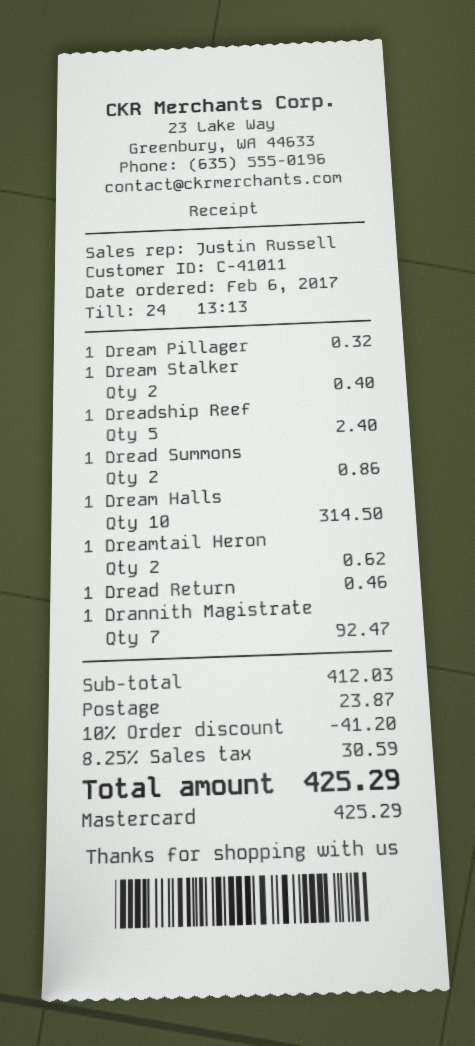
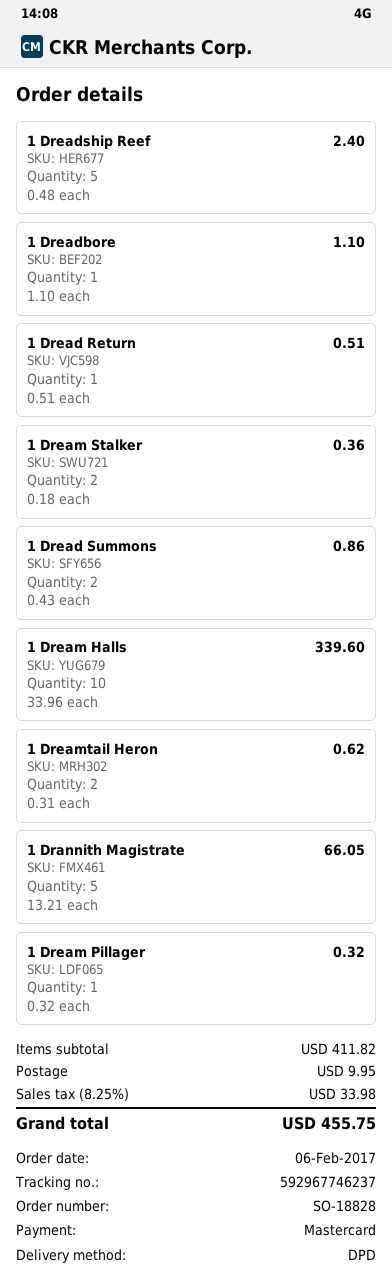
1 Dream Stalker: 2 for 0.40 -> 2 for 0.36
1 Dream Halls: 10 for 314.50 -> 10 for 339.60
1 Dread Return: 1 for 0.46 -> 1 for 0.51
1 Drannith Magistrate: 7 for 92.47 -> 5 for 66.05
1 Dreadbore: none -> 1 for 1.10
subtotal: 412.03 -> 411.82
discount: 10% = 41.20 -> none
shipping: 23.87 -> 9.95
tax: 8.25% = 30.59 -> 8.25% = 33.98
total: 425.29 -> 455.75

